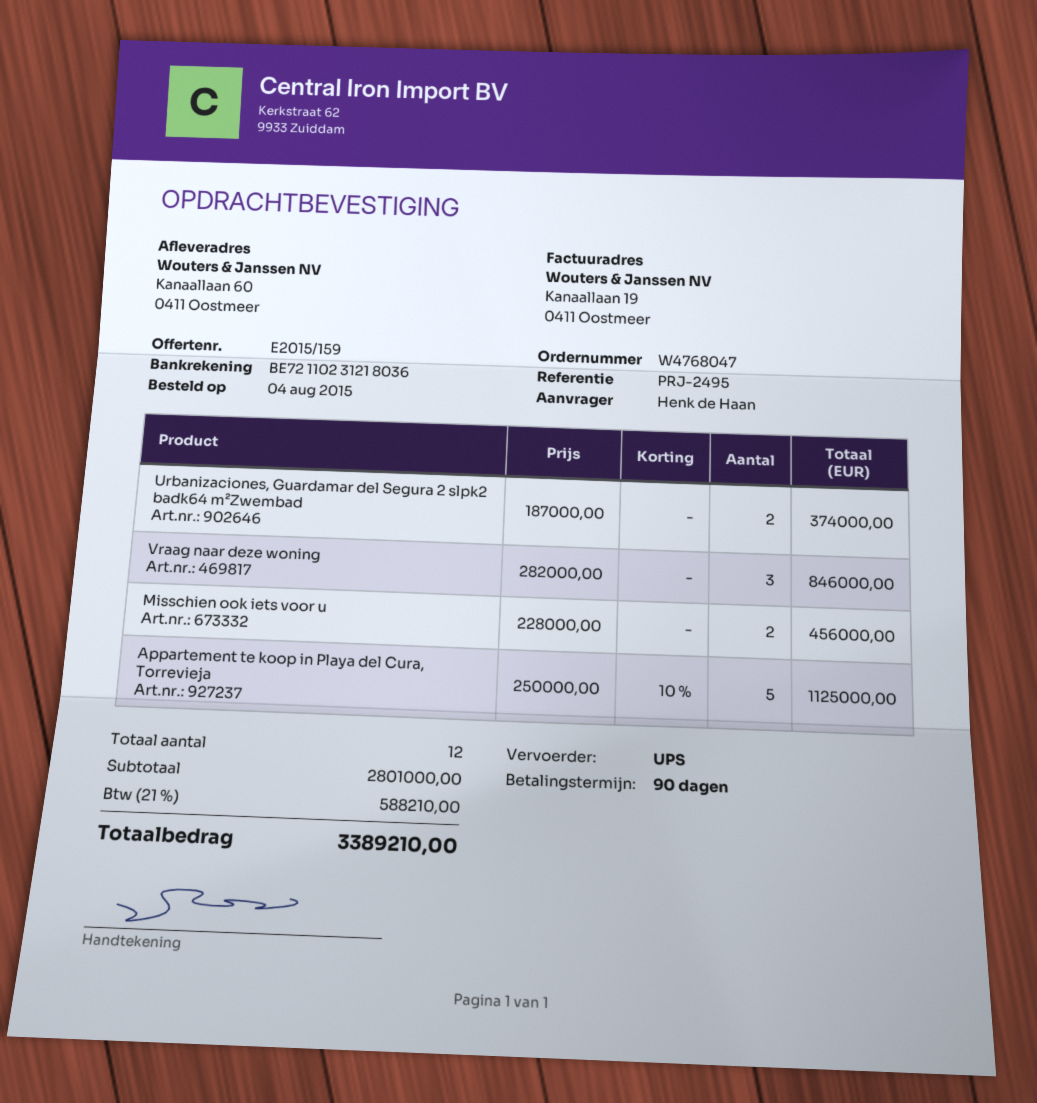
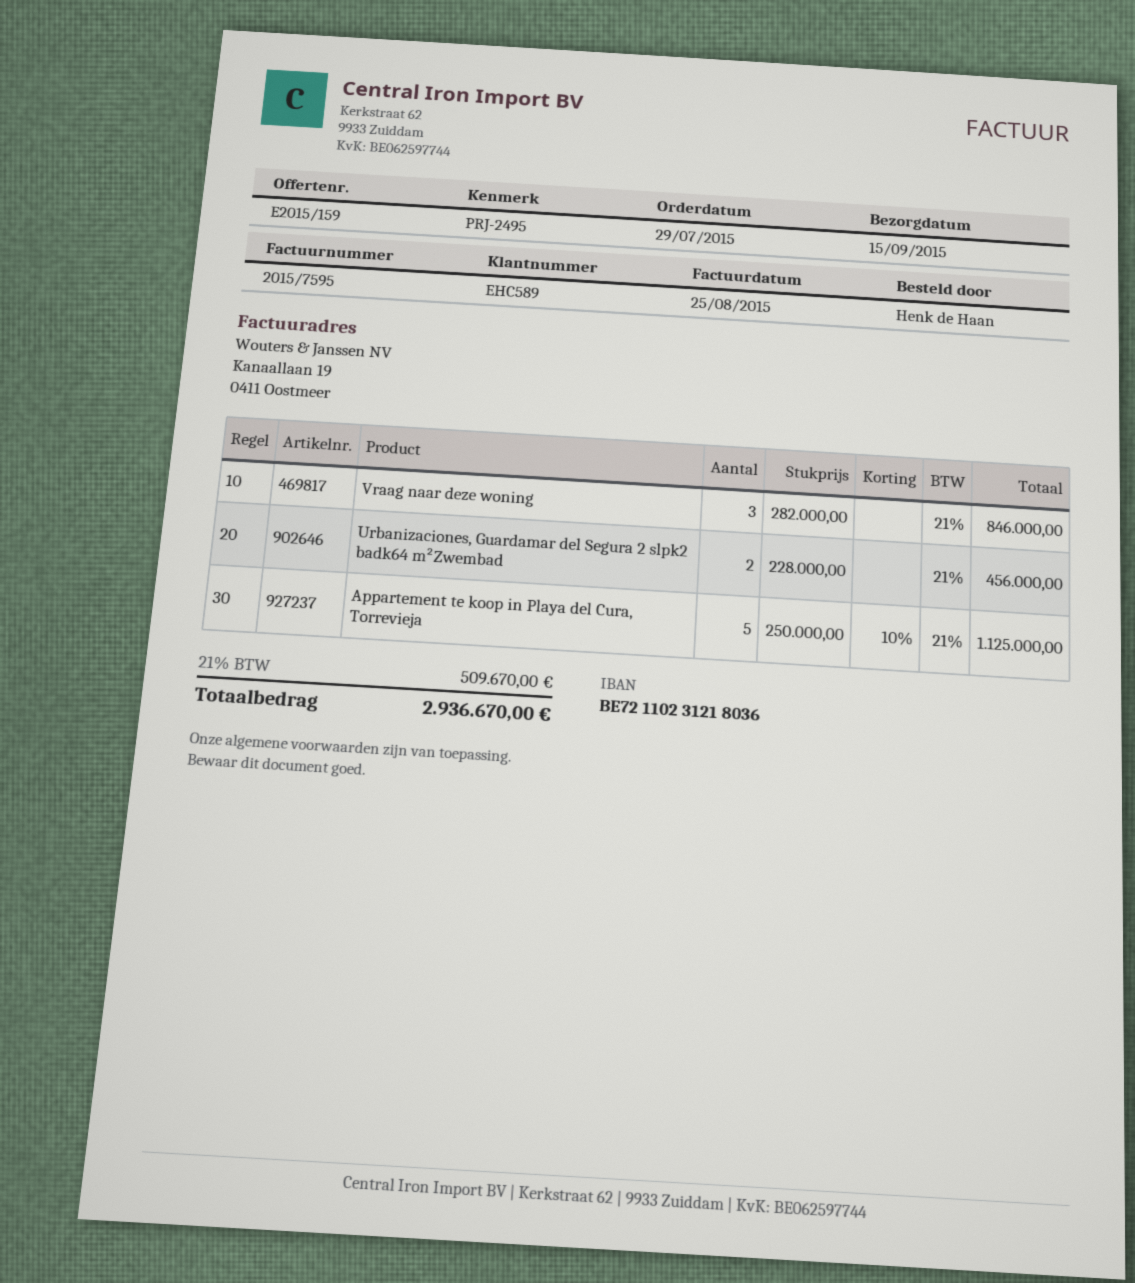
order date: 2015-08-04 -> 2015-07-29
Urbanizaciones, Guardamar del Segura 2 slpk2 badk64 m²Zwembad: 2 x 187000.00 = 374000.00 -> 2 x 228000.00 = 456000.00
Misschien ook iets voor u: 2 x 228000.00 = 456000.00 -> none
tax: 21% = 588210.00 -> 21% = 509670.00
total: 3389210.00 -> 2936670.00

